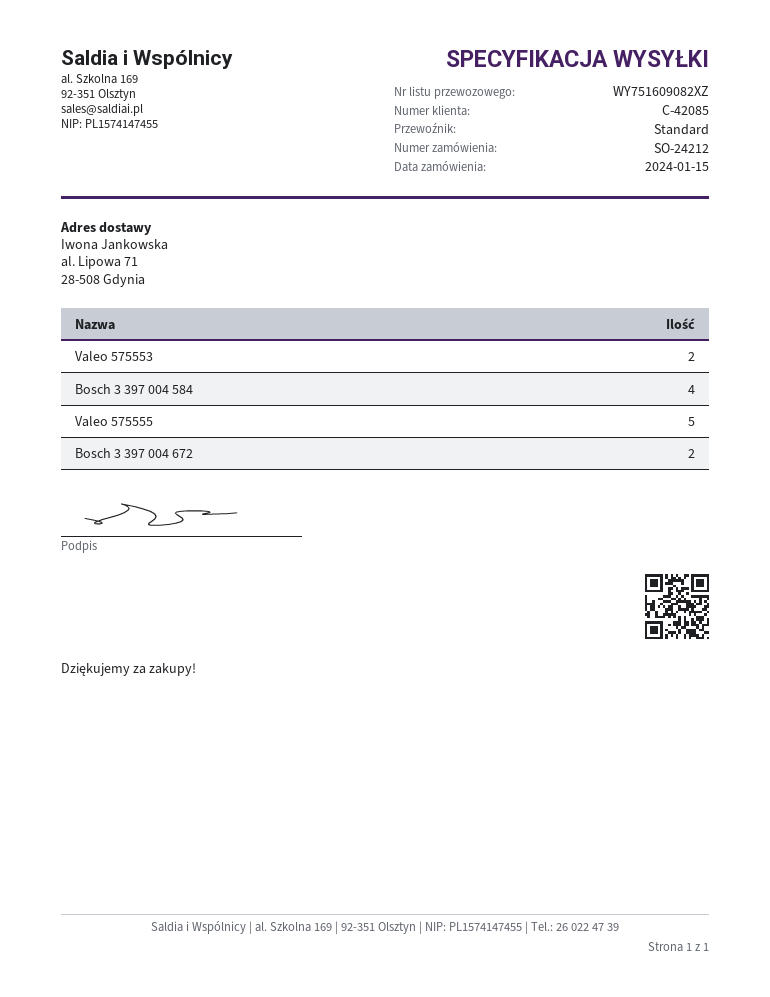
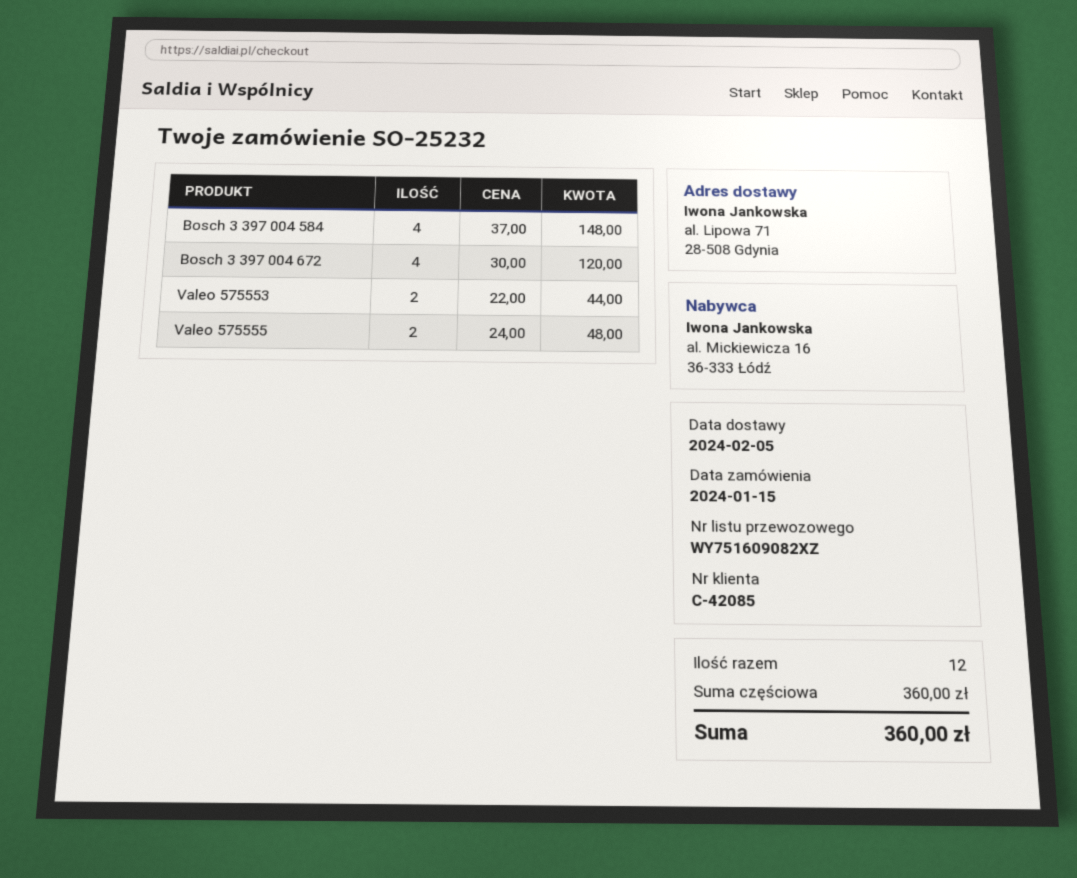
order number: SO-24212 -> SO-25232
Valeo 575555: 5 -> 2
Bosch 3 397 004 672: 2 -> 4

